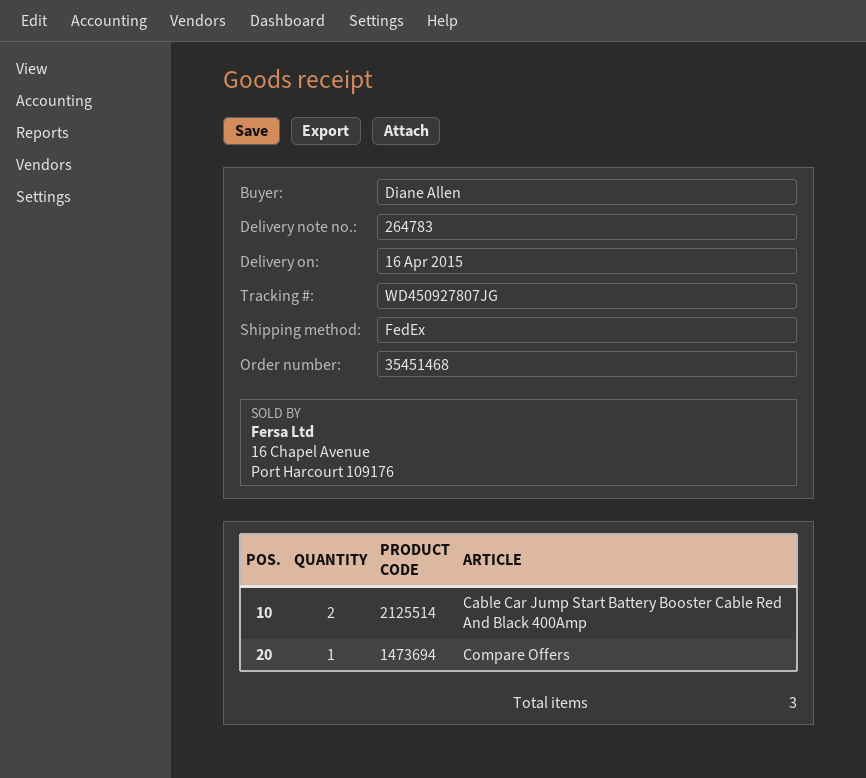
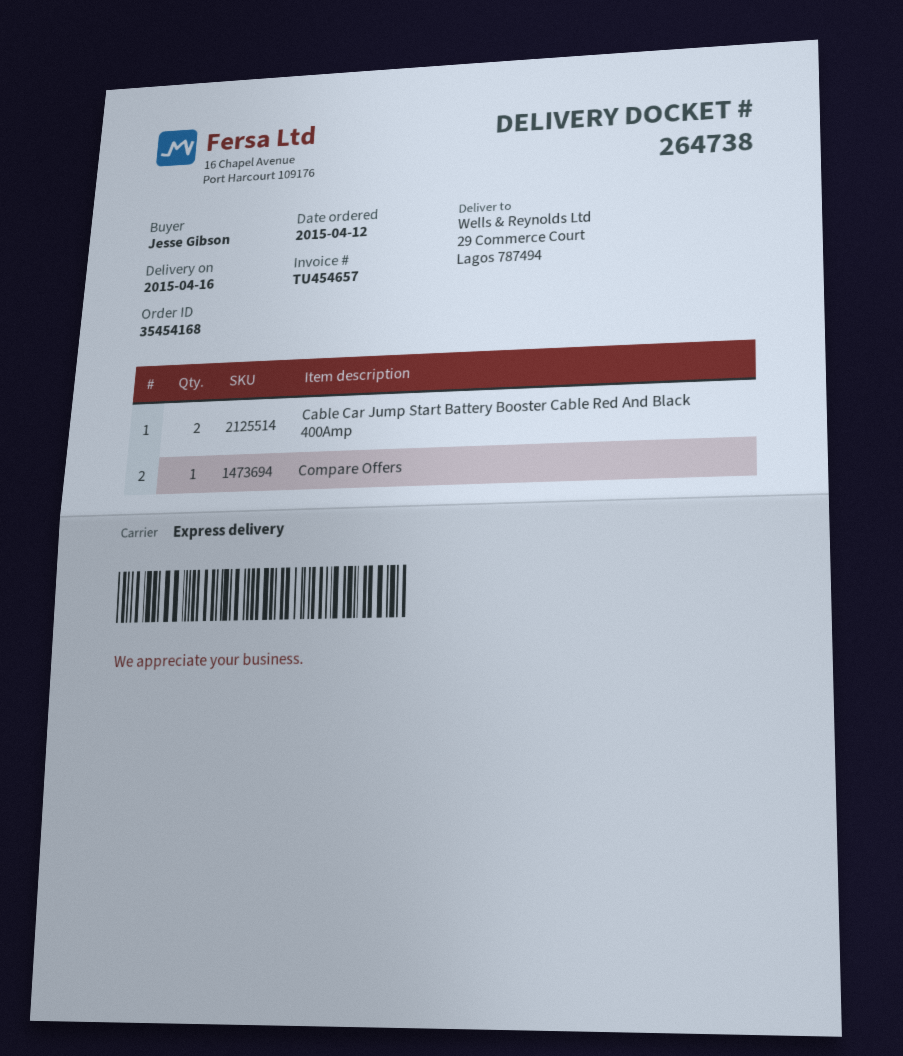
order number: 35451468 -> 35454168
delivery note number: 264783 -> 264738
ordered by: Diane Allen -> Jesse Gibson
shipping method: FedEx -> express

